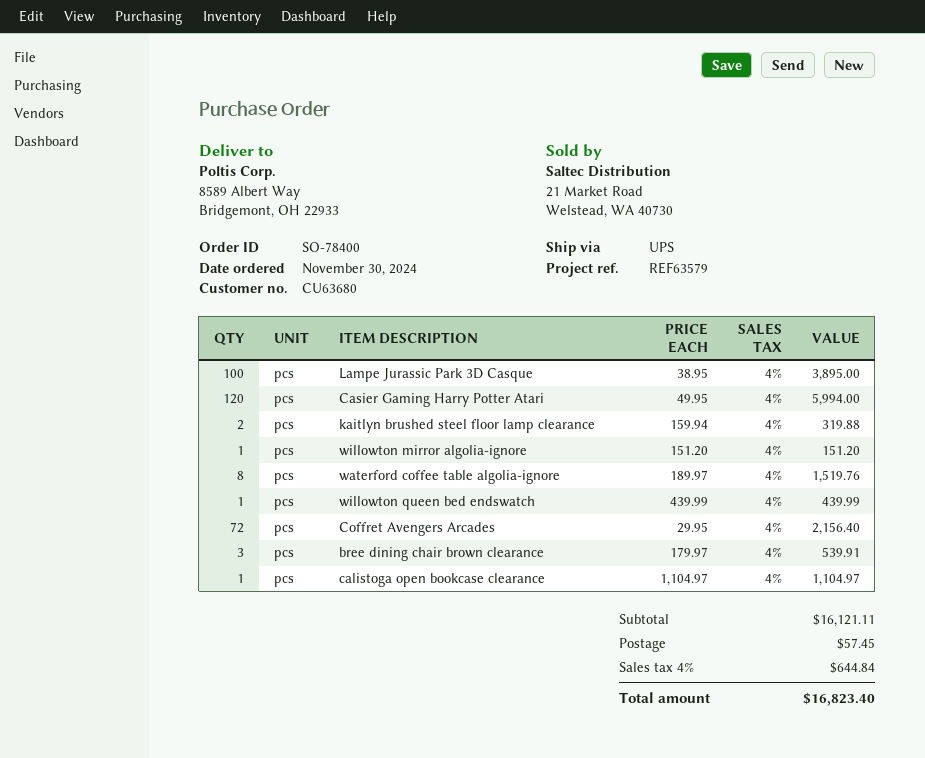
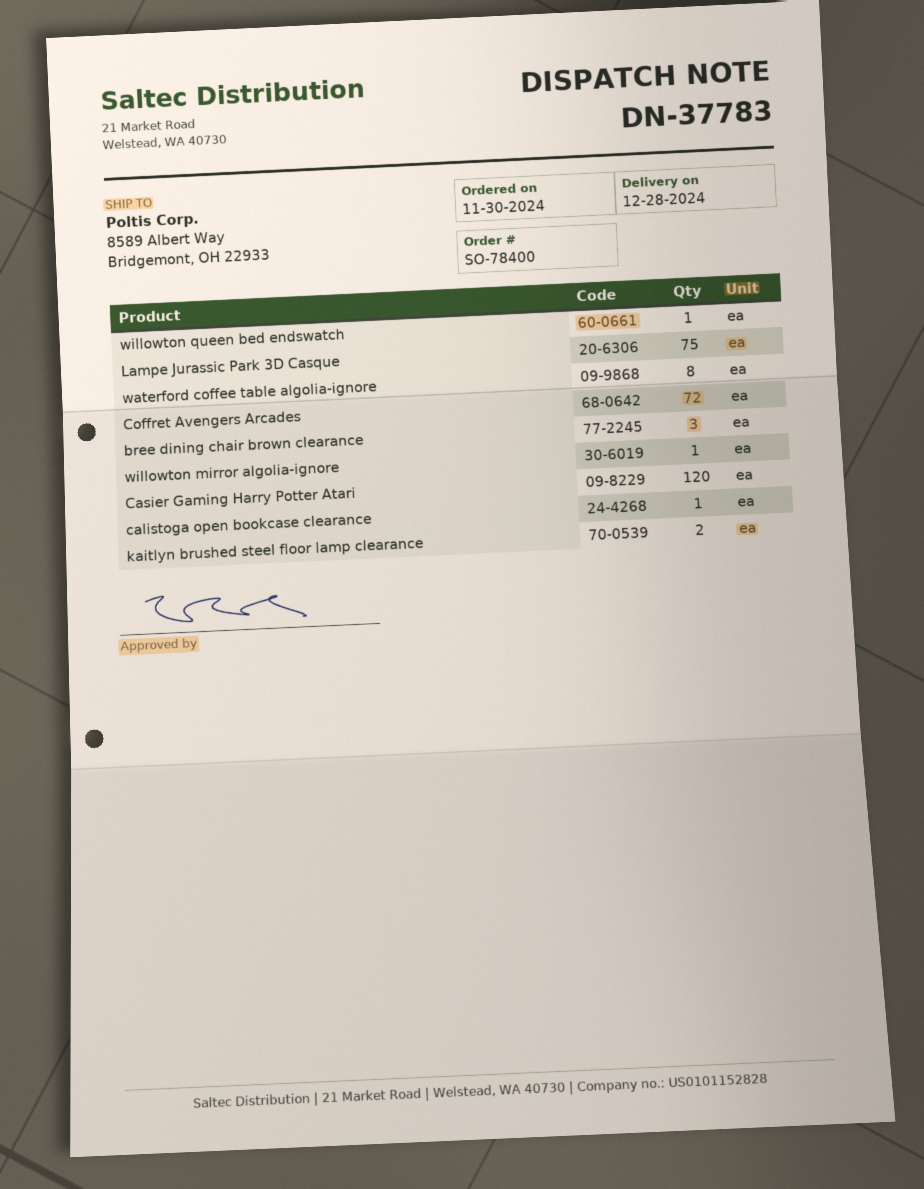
Lampe Jurassic Park 3D Casque: 100 -> 75

